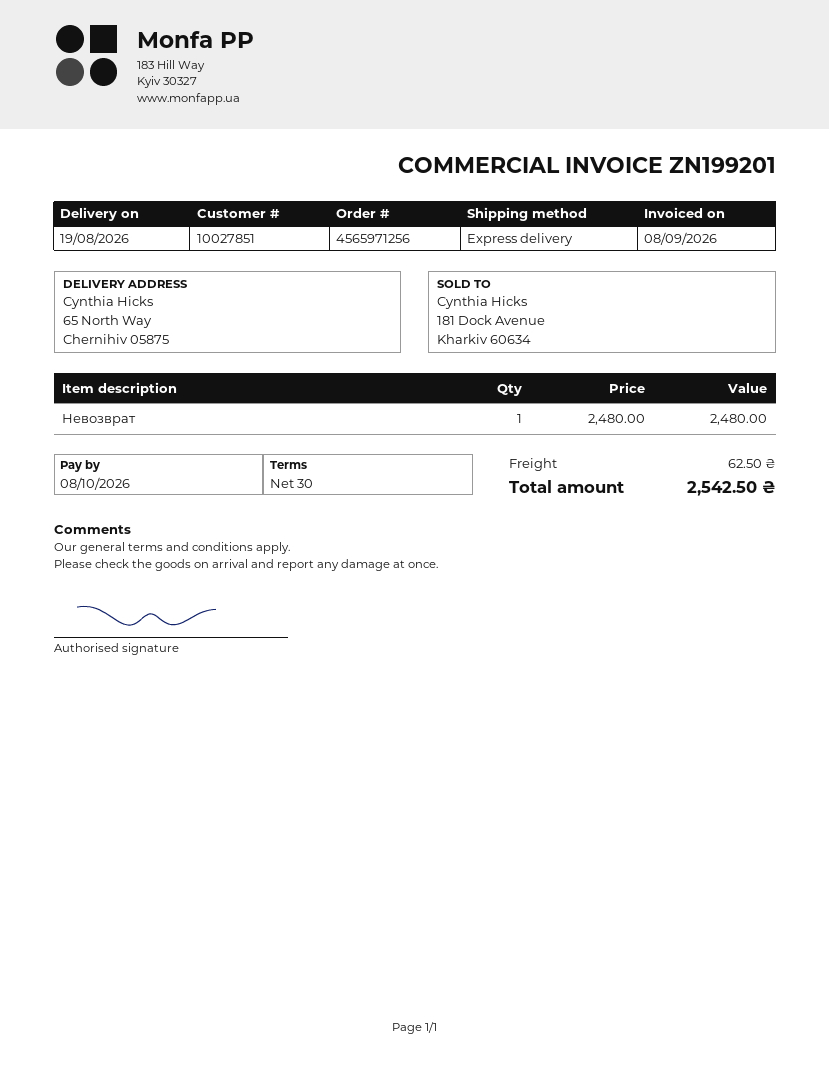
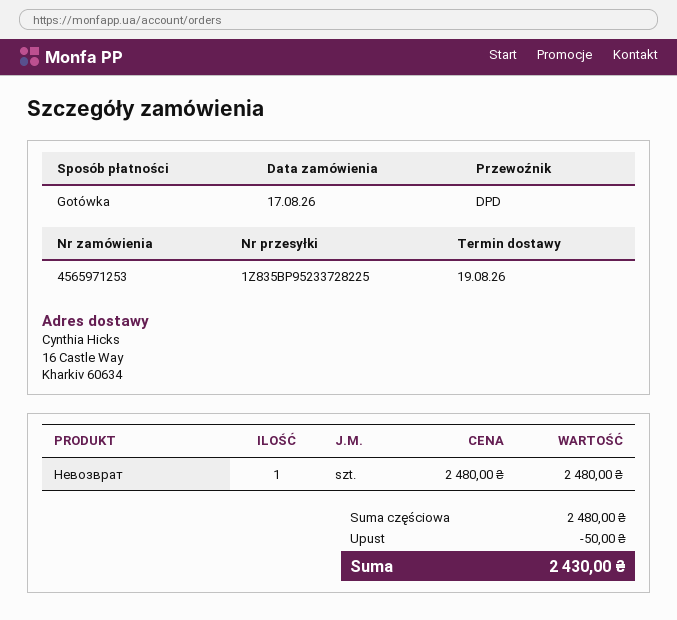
order number: 4565971256 -> 4565971253
shipping method: express -> DPD
ship to: 65 North Way, Chernihiv 05875 -> 16 Castle Way, Kharkiv 60634
discount: none -> 50.00
shipping: 62.50 -> none
total: 2542.50 -> 2430.00

